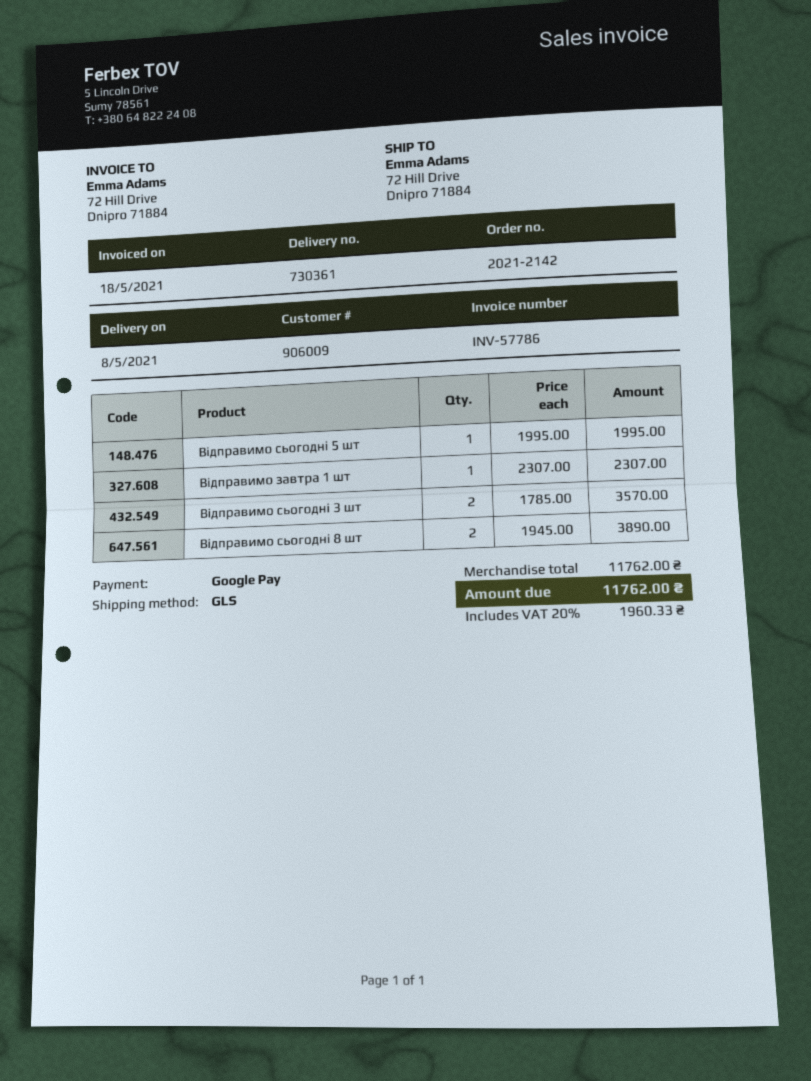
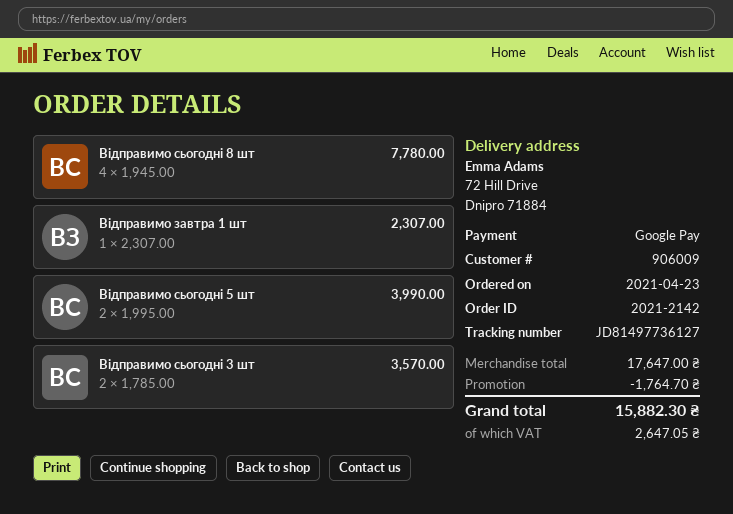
Відправимо сьогодні 5 шт: 1 x 1995.00 = 1995.00 -> 2 x 1995.00 = 3990.00
Відправимо сьогодні 8 шт: 2 x 1945.00 = 3890.00 -> 4 x 1945.00 = 7780.00
subtotal: 11762.00 -> 17647.00
discount: none -> 1764.70
tax: 1960.33 -> 2647.05
total: 11762.00 -> 15882.30

